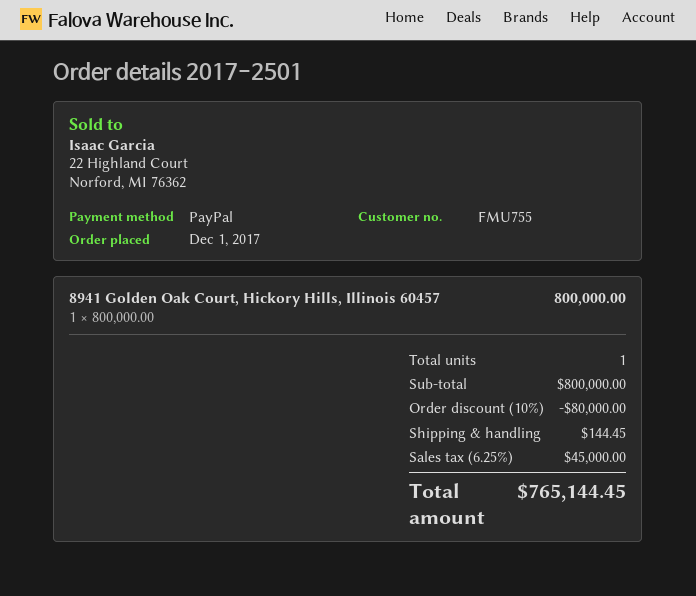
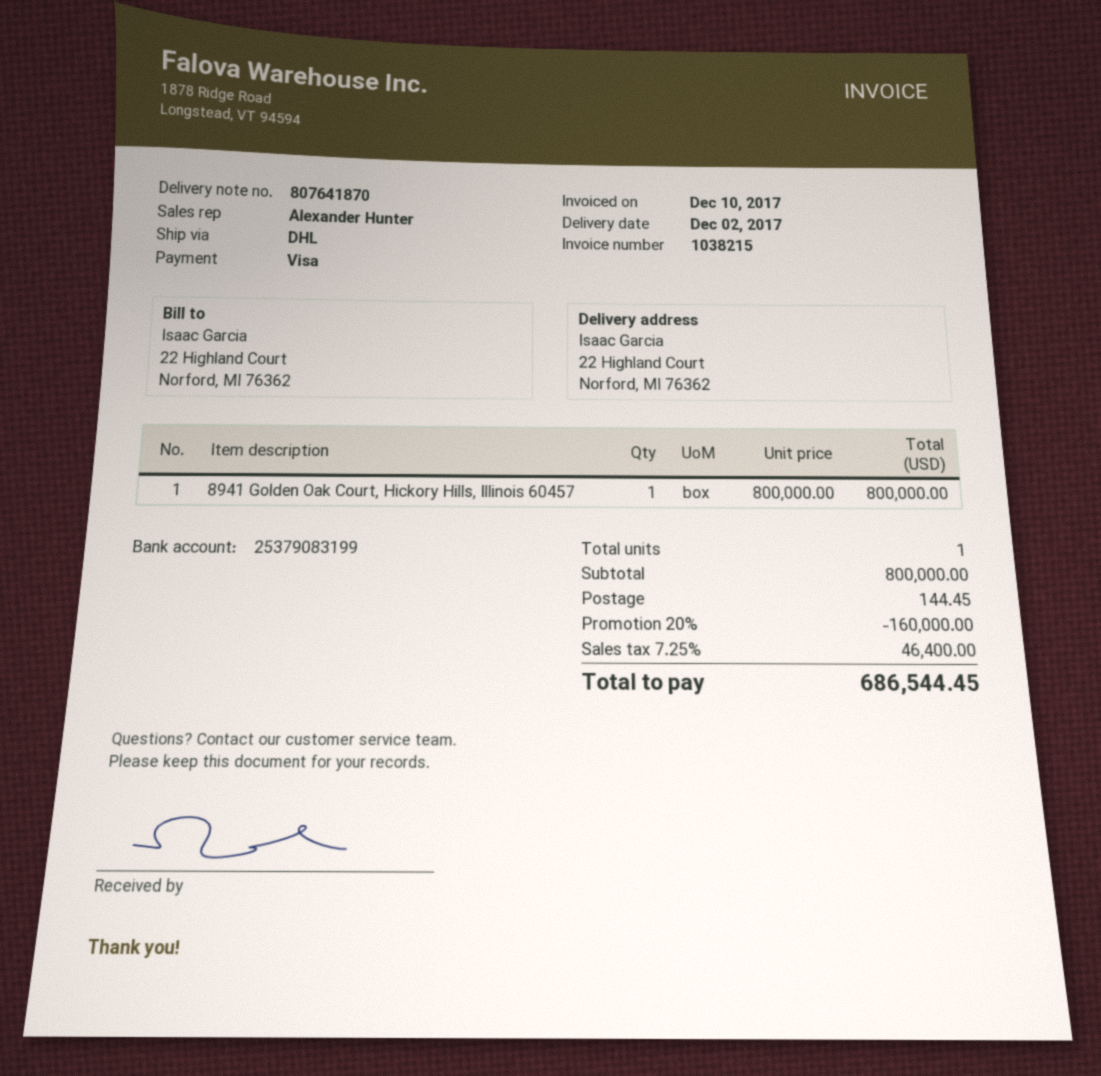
payment method: PayPal -> Visa
discount: 10% = 80000.00 -> 20% = 160000.00
tax: 6.25% = 45000.00 -> 7.25% = 46400.00
total: 765144.45 -> 686544.45

